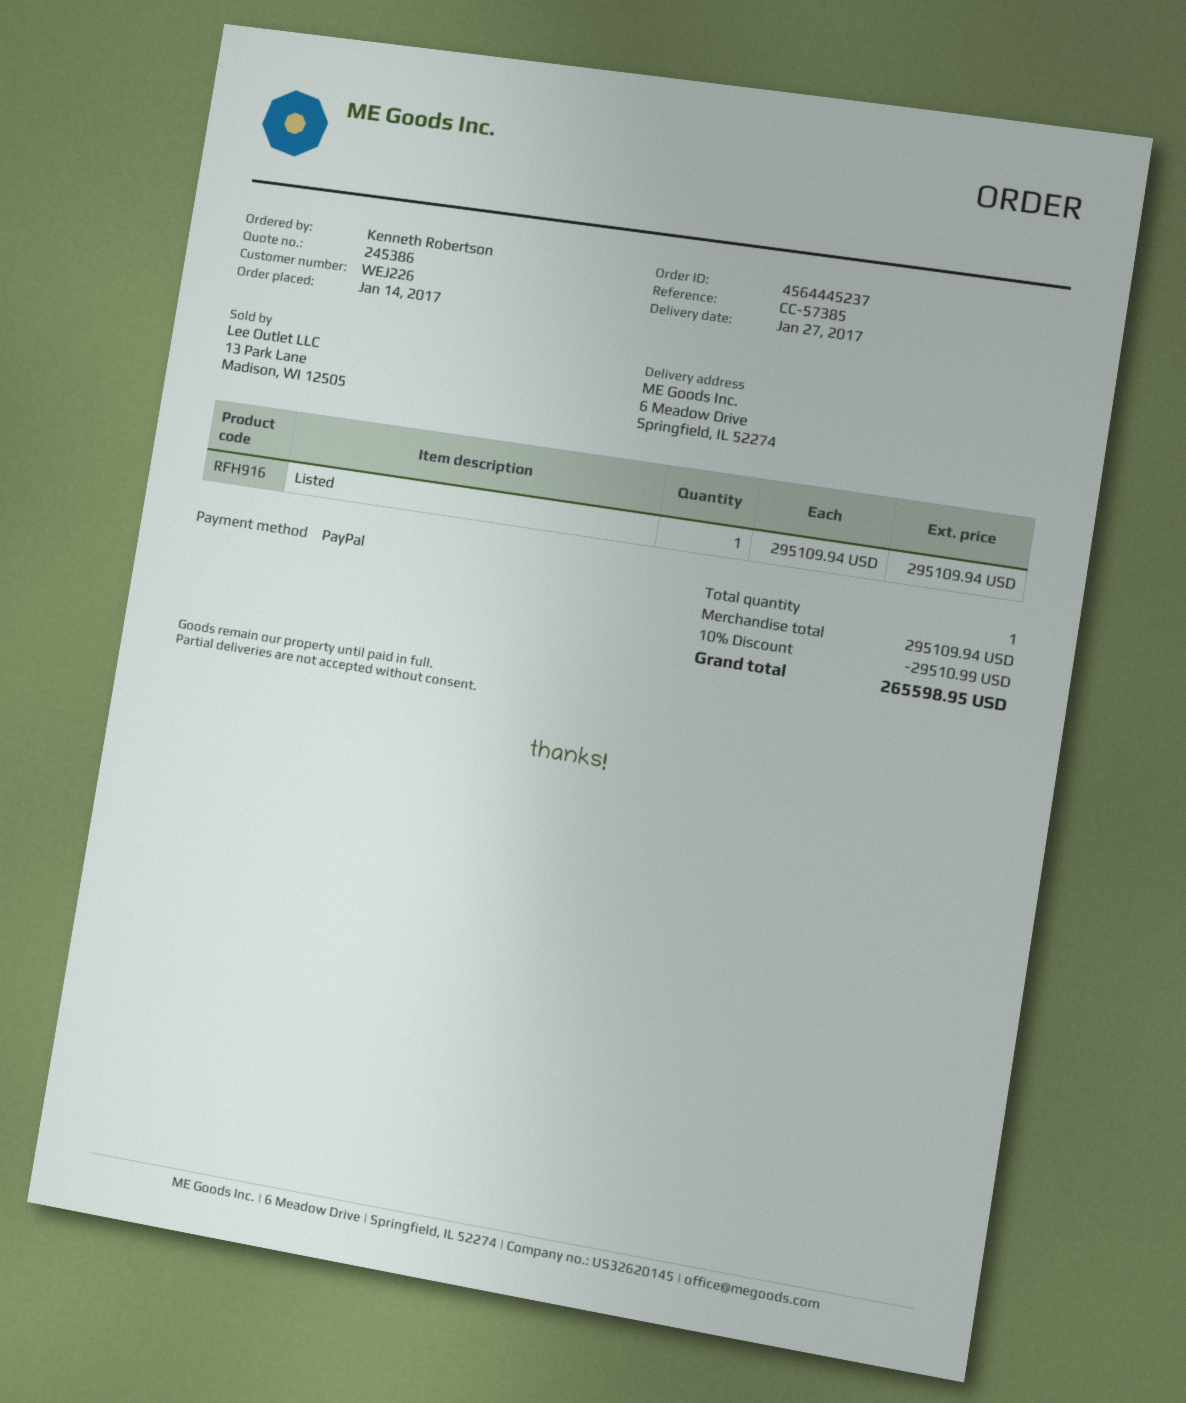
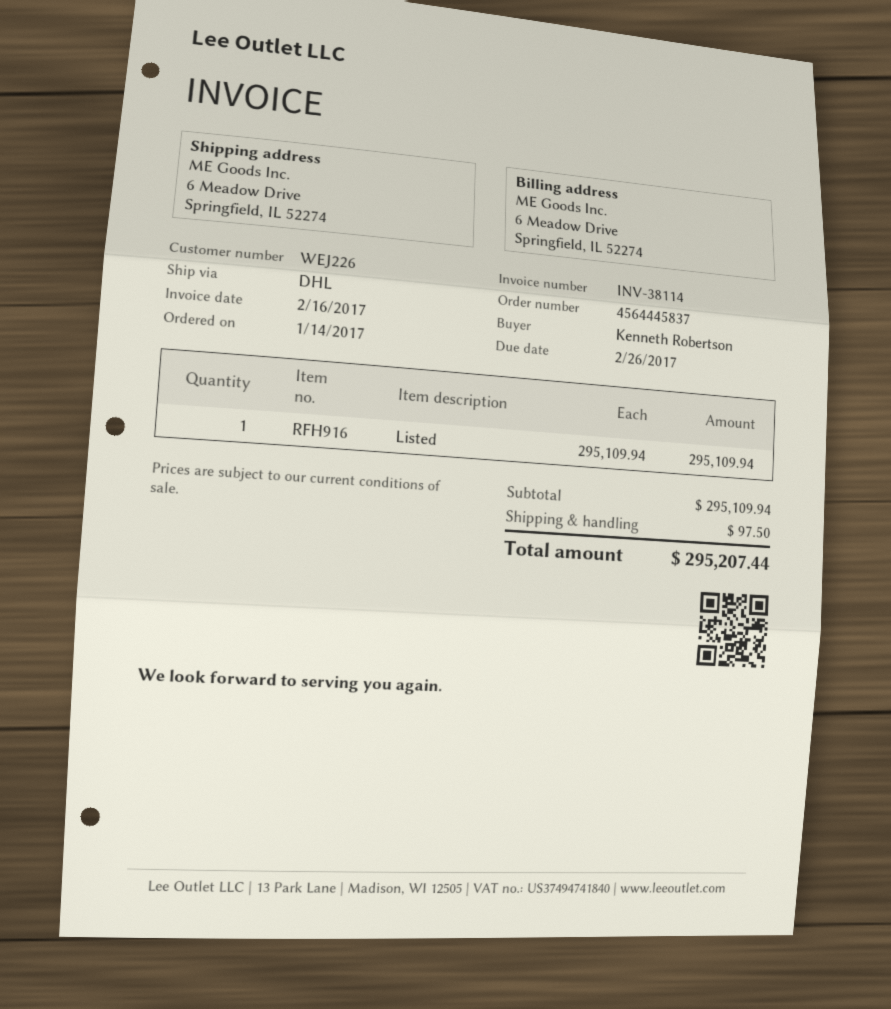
order number: 4564445237 -> 4564445837
discount: 10% = 29510.99 -> none
shipping: none -> 97.50
total: 265598.95 -> 295207.44

